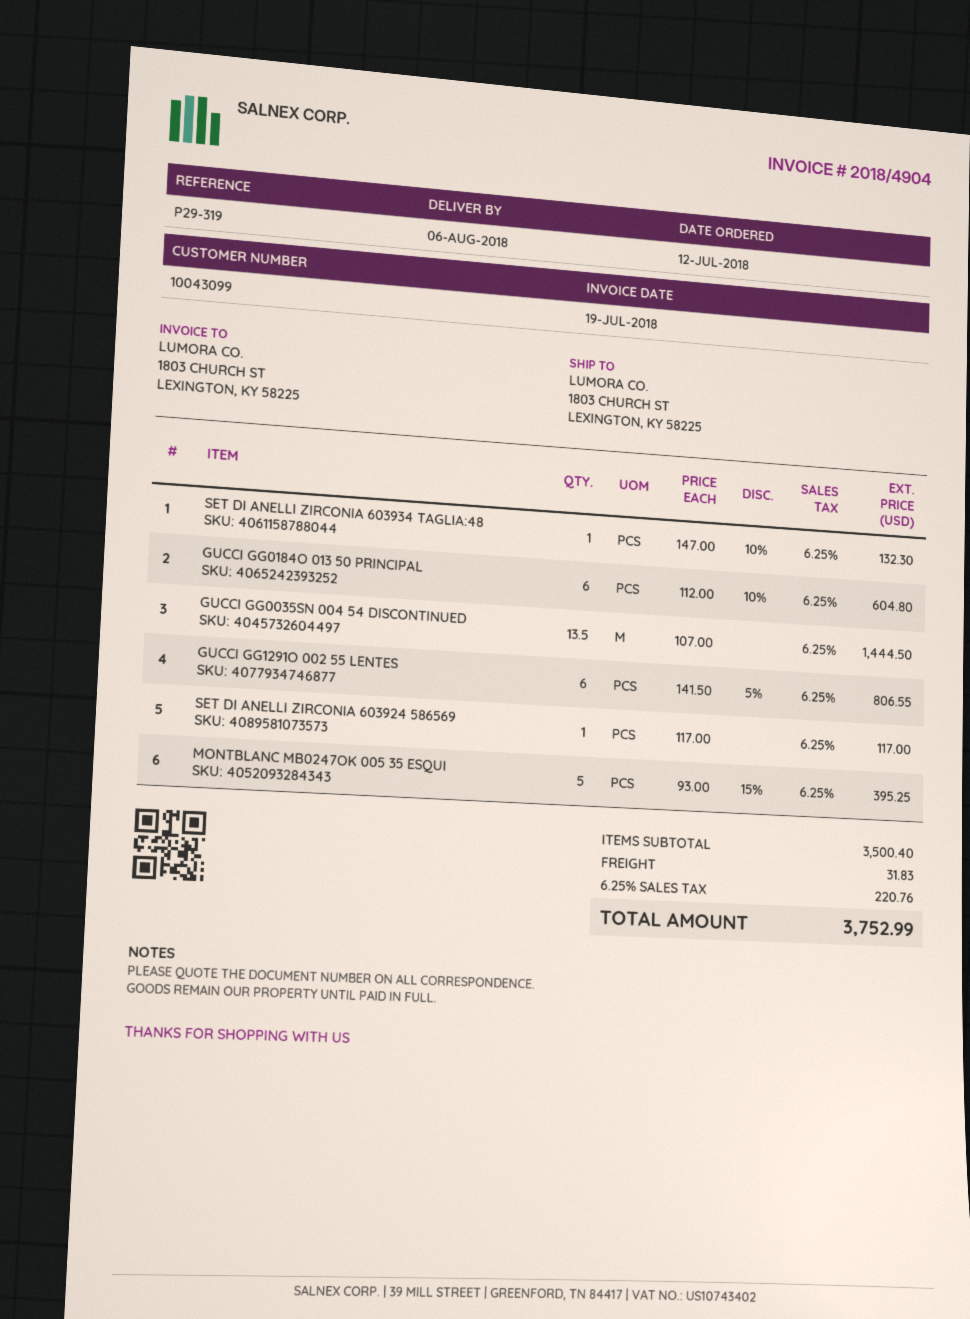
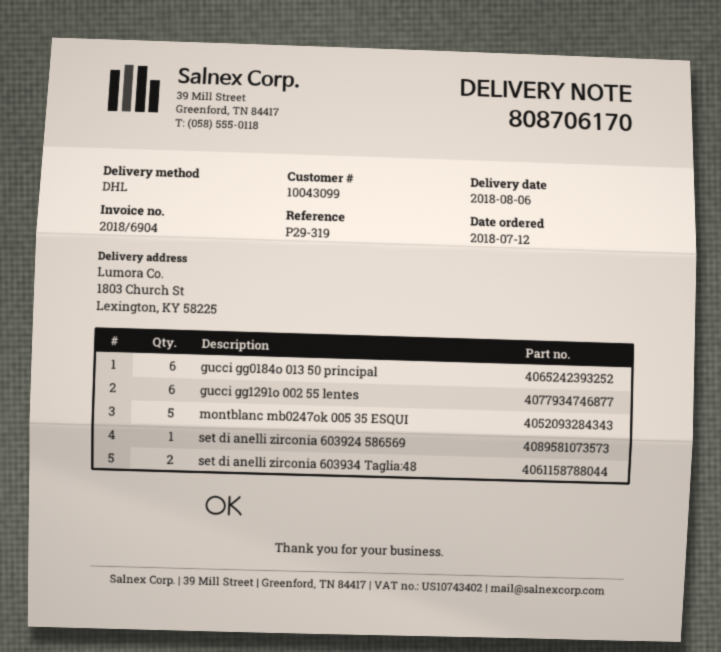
invoice number: 2018/4904 -> 2018/6904
SET DI ANELLI ZIRCONIA 603934 TAGLIA:48: 1 -> 2
GUCCI GG0035SN 004 54 DISCONTINUED: 13.5 -> none

